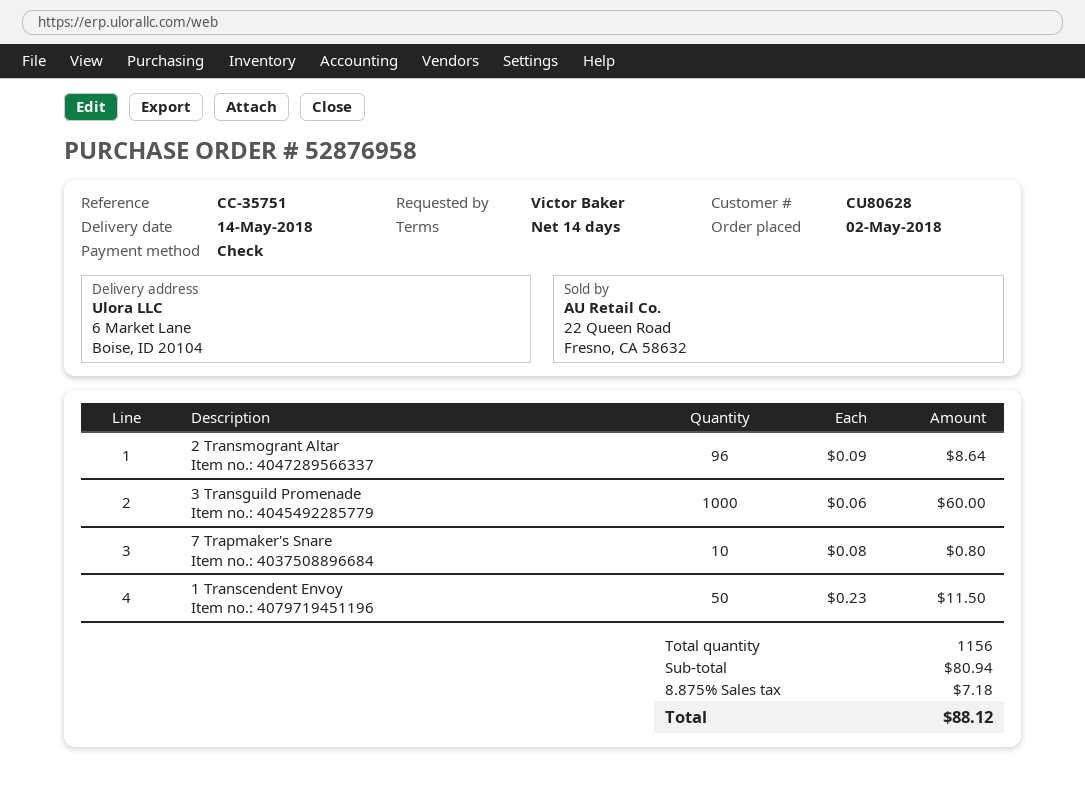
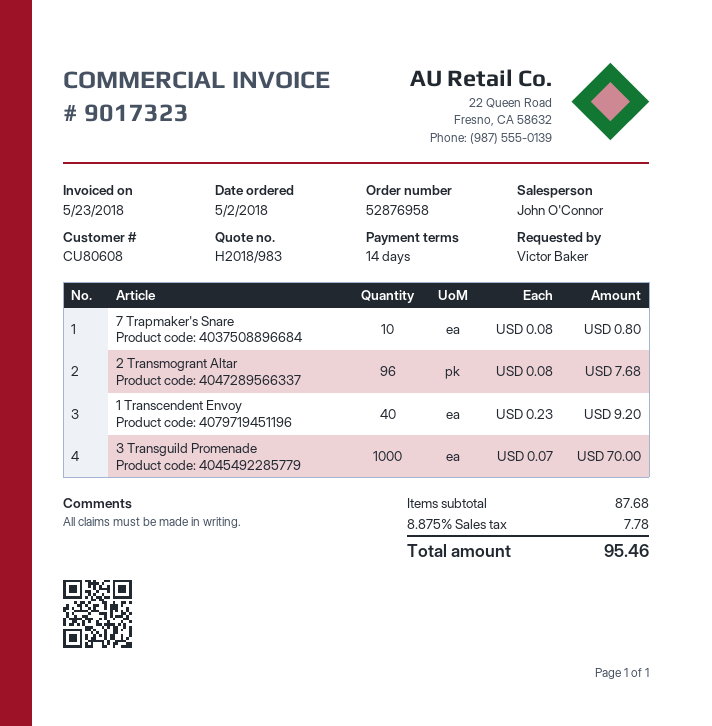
customer number: CU80628 -> CU80608
2 Transmogrant Altar: 96 x 0.09 = 8.64 -> 96 x 0.08 = 7.68
3 Transguild Promenade: 1000 x 0.06 = 60.00 -> 1000 x 0.07 = 70.00
1 Transcendent Envoy: 50 x 0.23 = 11.50 -> 40 x 0.23 = 9.20
subtotal: 80.94 -> 87.68
tax: 8.875% = 7.18 -> 8.875% = 7.78
total: 88.12 -> 95.46

